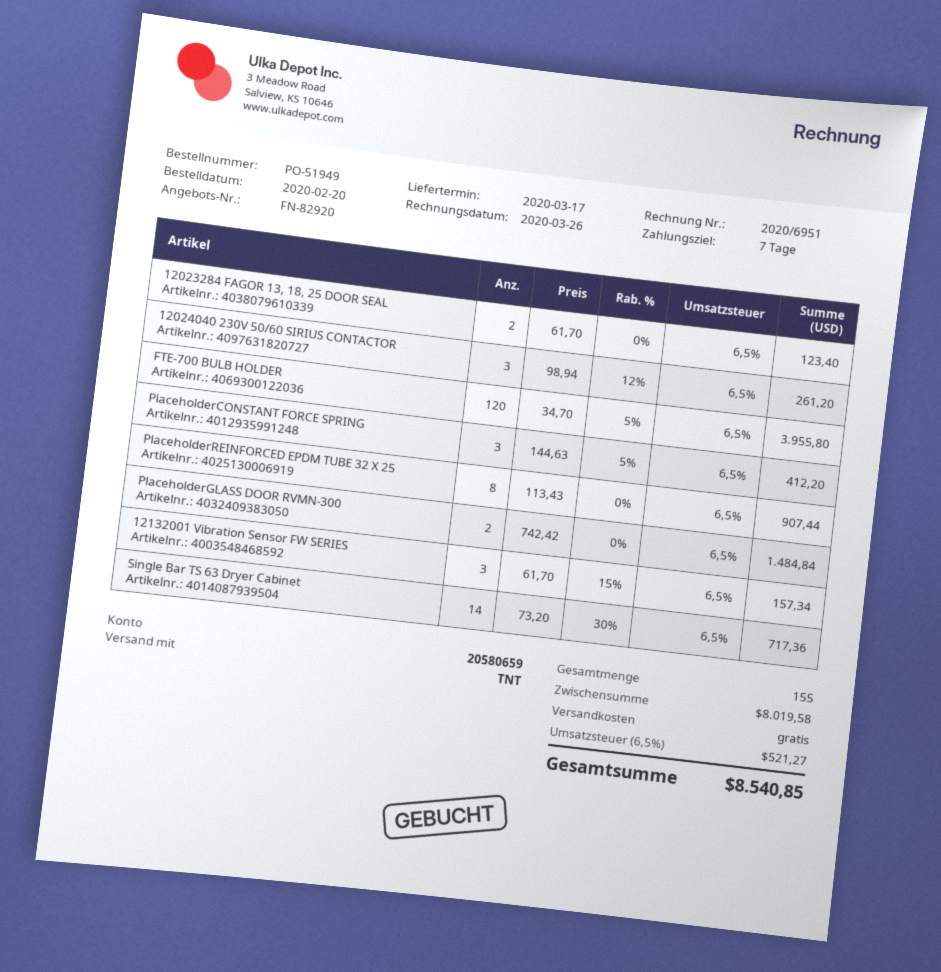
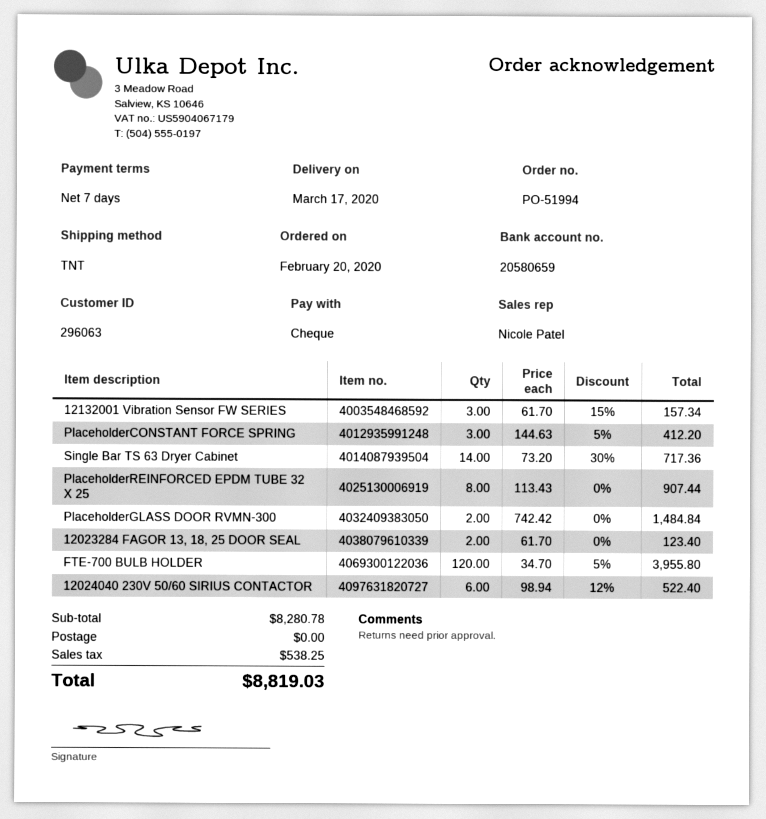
order number: PO-51949 -> PO-51994
12024040 230V 50/60 SIRIUS CONTACTOR: 3 x 98.94 - 12% = 261.20 -> 6 x 98.94 - 12% = 522.40
subtotal: 8019.58 -> 8280.78
tax: 521.27 -> 538.25
total: 8540.85 -> 8819.03

